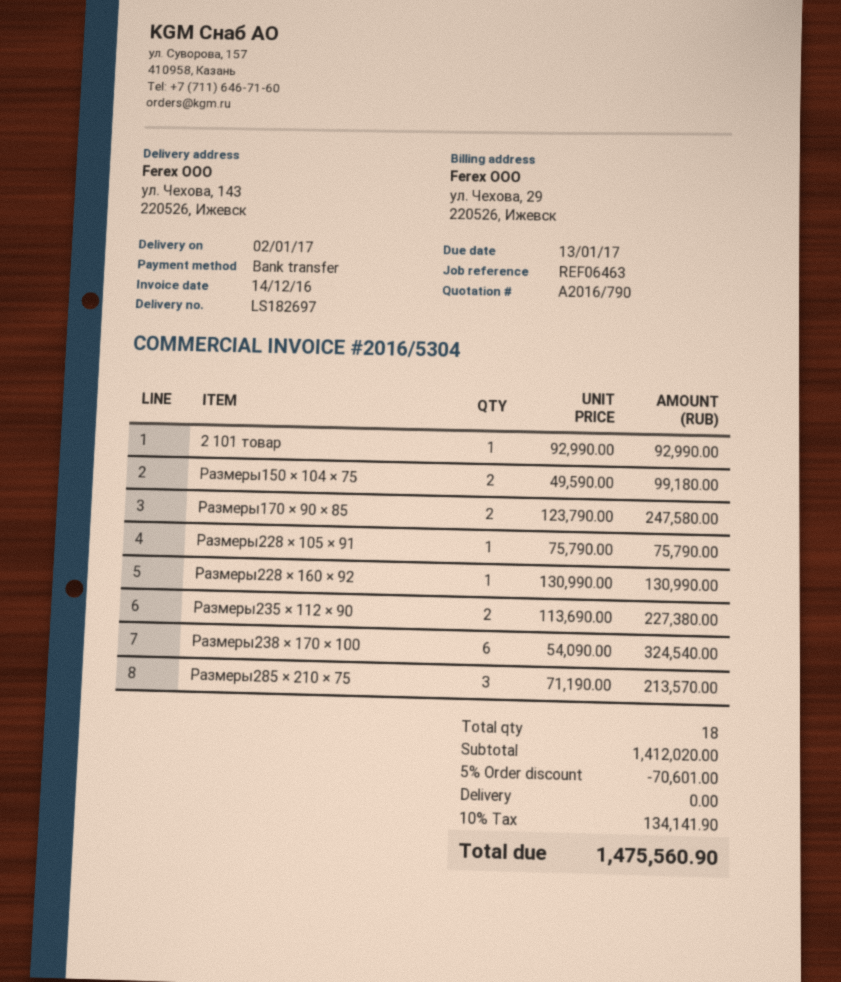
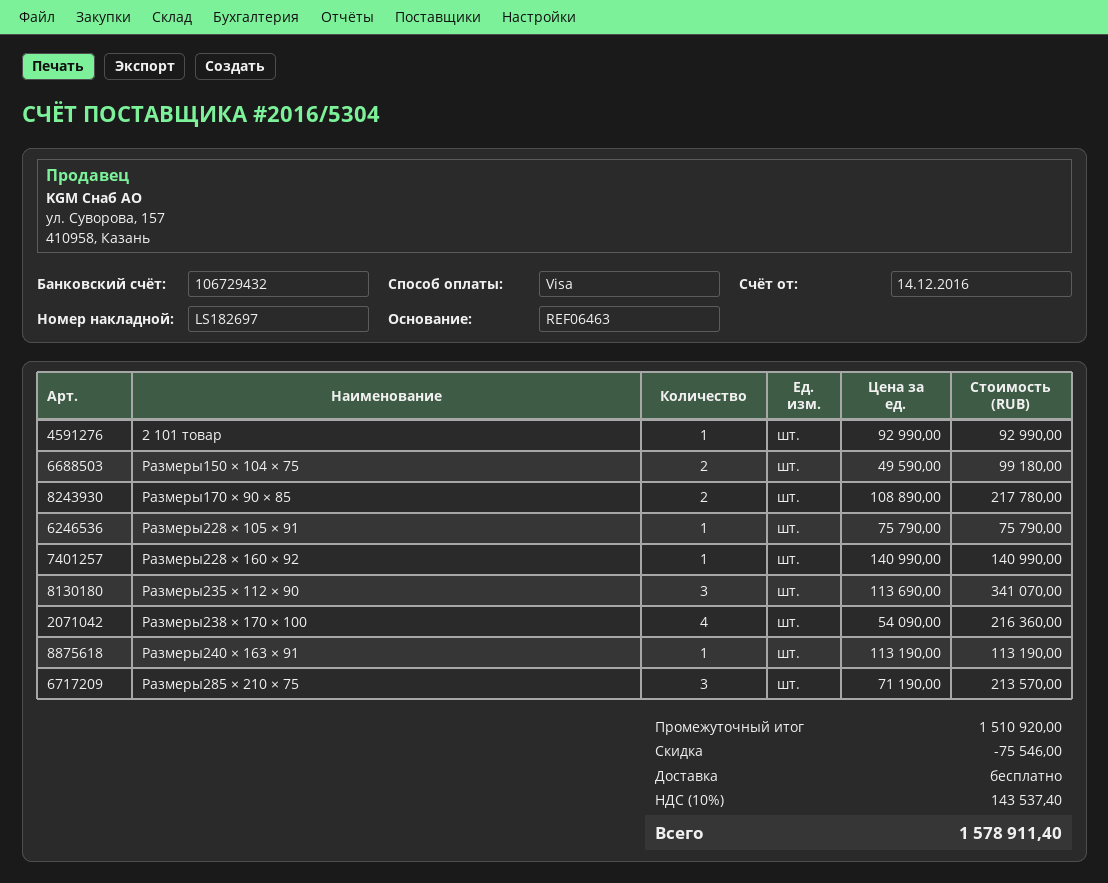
payment method: bank transfer -> Visa
Размеры170 × 90 × 85: 2 x 123790.00 = 247580.00 -> 2 x 108890.00 = 217780.00
Размеры228 × 160 × 92: 1 x 130990.00 = 130990.00 -> 1 x 140990.00 = 140990.00
Размеры235 × 112 × 90: 2 x 113690.00 = 227380.00 -> 3 x 113690.00 = 341070.00
Размеры238 × 170 × 100: 6 x 54090.00 = 324540.00 -> 4 x 54090.00 = 216360.00
Размеры240 × 163 × 91: none -> 1 x 113190.00 = 113190.00
subtotal: 1412020.00 -> 1510920.00
discount: 70601.00 -> 75546.00
tax: 10% = 134141.90 -> 10% = 143537.40
total: 1475560.90 -> 1578911.40

